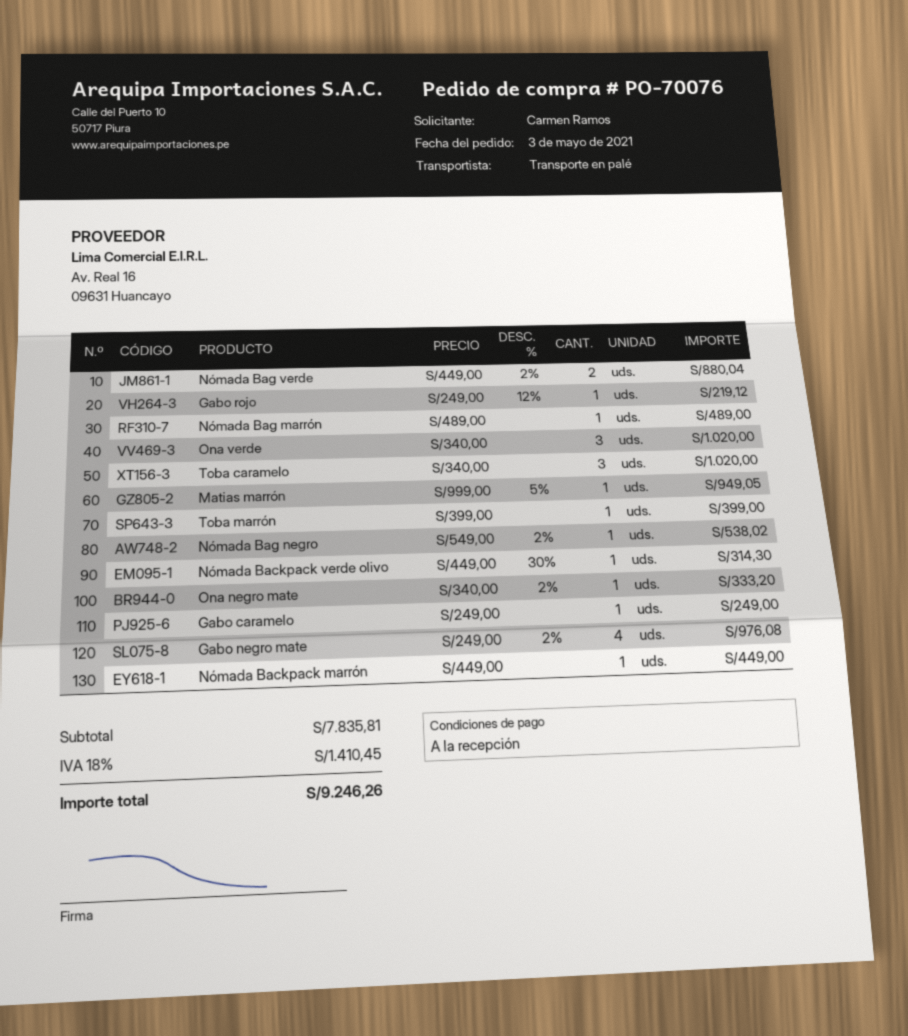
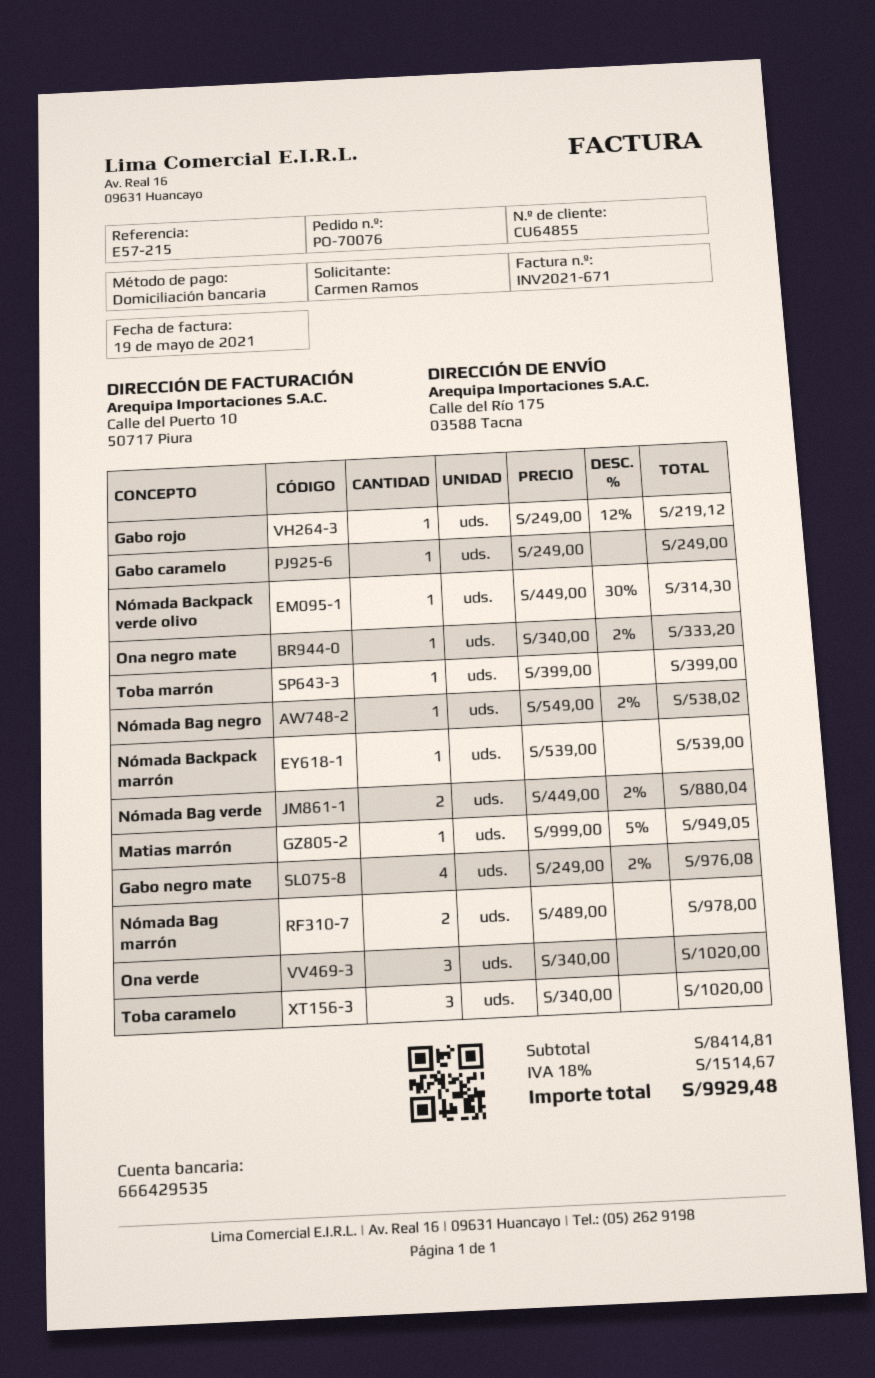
Nómada Bag marrón: 1 x 489.00 = 489.00 -> 2 x 489.00 = 978.00
Nómada Backpack marrón: 1 x 449.00 = 449.00 -> 1 x 539.00 = 539.00
subtotal: 7835.81 -> 8414.81
tax: 18% = 1410.45 -> 18% = 1514.67
total: 9246.26 -> 9929.48

